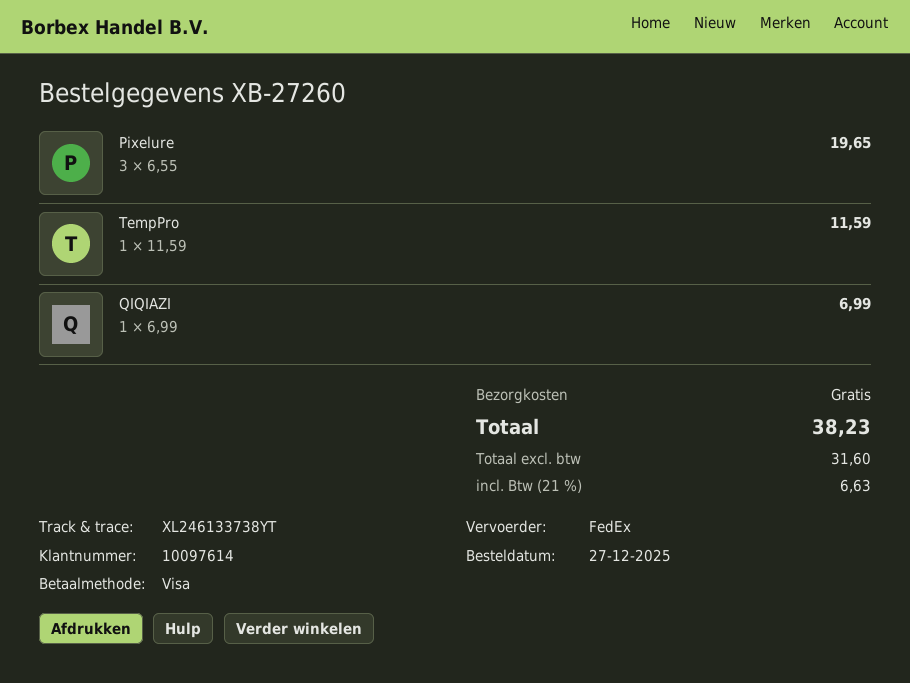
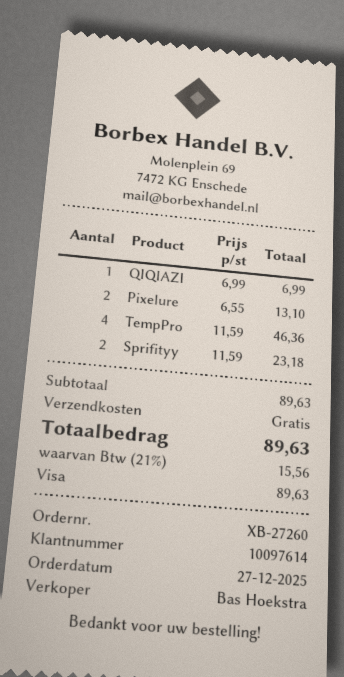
Pixelure: 3 x 6.55 = 19.65 -> 2 x 6.55 = 13.10
TempPro: 1 x 11.59 = 11.59 -> 4 x 11.59 = 46.36
Sprifityy: none -> 2 x 11.59 = 23.18
tax: 21% = 6.63 -> 21% = 15.56
total: 38.23 -> 89.63

